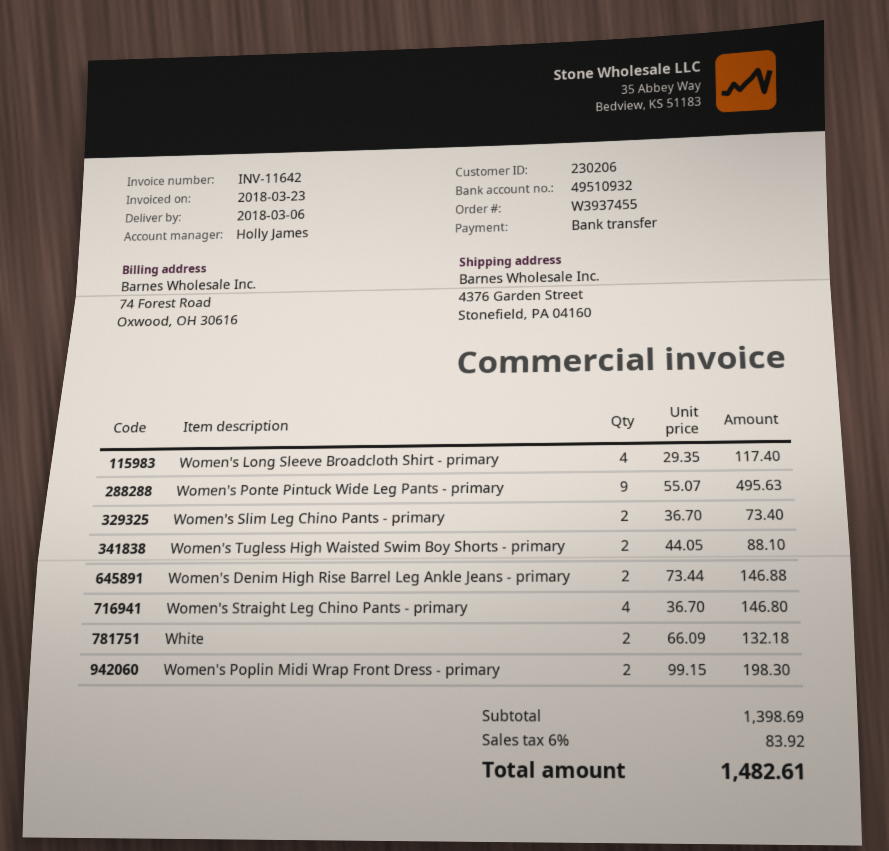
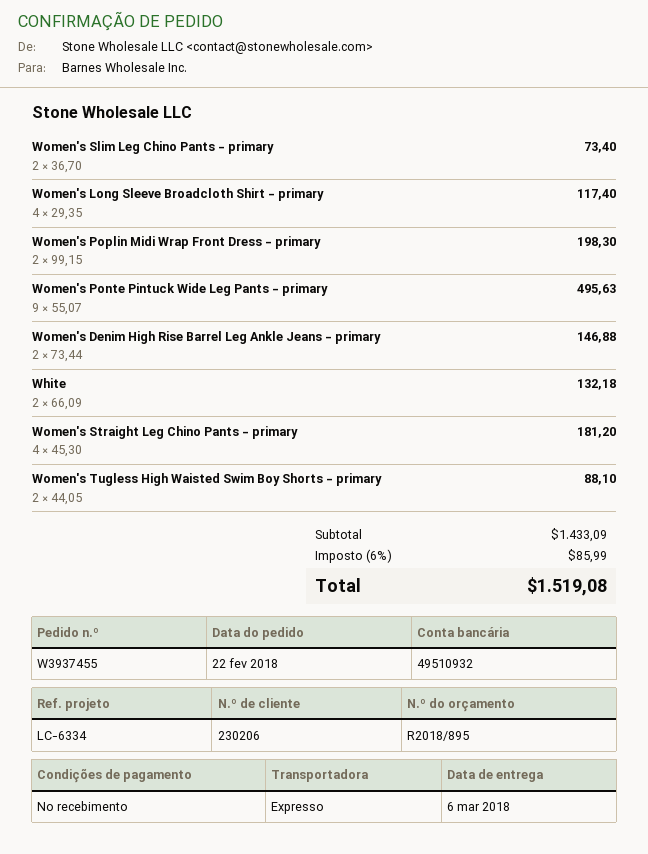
Women's Straight Leg Chino Pants - primary: 4 x 36.70 = 146.80 -> 4 x 45.30 = 181.20
subtotal: 1398.69 -> 1433.09
tax: 6% = 83.92 -> 6% = 85.99
total: 1482.61 -> 1519.08

